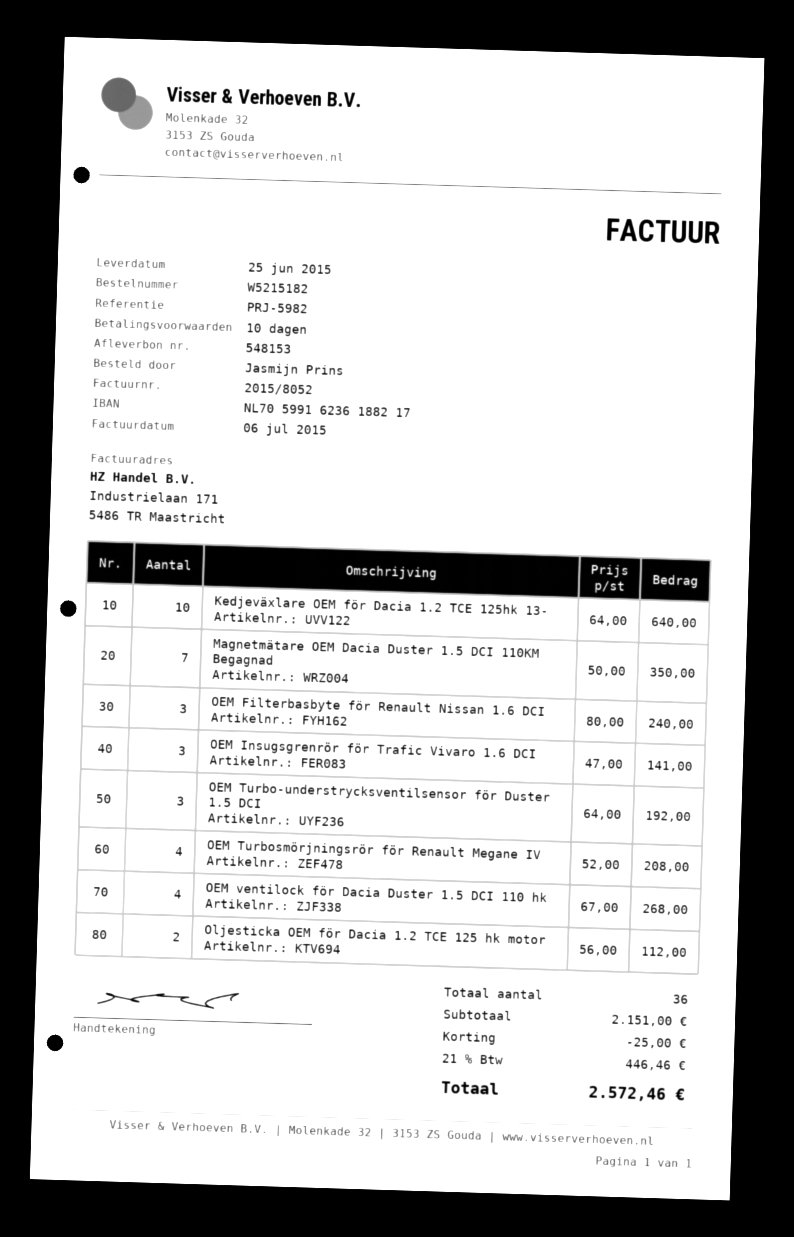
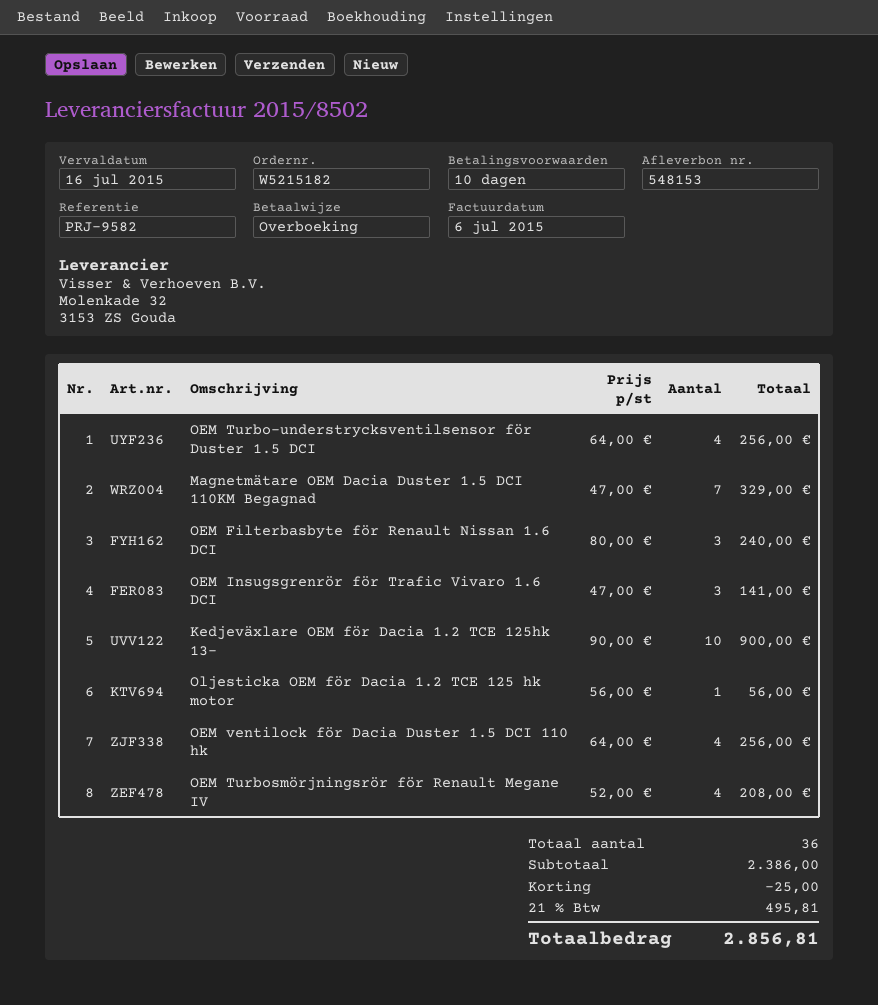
invoice number: 2015/8052 -> 2015/8502
reference: PRJ-5982 -> PRJ-9582
Kedjeväxlare OEM för Dacia 1.2 TCE 125hk 13-: 10 x 64.00 = 640.00 -> 10 x 90.00 = 900.00
Magnetmätare OEM Dacia Duster 1.5 DCI 110KM Begagnad: 7 x 50.00 = 350.00 -> 7 x 47.00 = 329.00
OEM Turbo-understrycksventilsensor för Duster 1.5 DCI: 3 x 64.00 = 192.00 -> 4 x 64.00 = 256.00
OEM ventilock för Dacia Duster 1.5 DCI 110 hk: 4 x 67.00 = 268.00 -> 4 x 64.00 = 256.00
Oljesticka OEM för Dacia 1.2 TCE 125 hk motor: 2 x 56.00 = 112.00 -> 1 x 56.00 = 56.00
subtotal: 2151.00 -> 2386.00
tax: 21% = 446.46 -> 21% = 495.81
total: 2572.46 -> 2856.81

